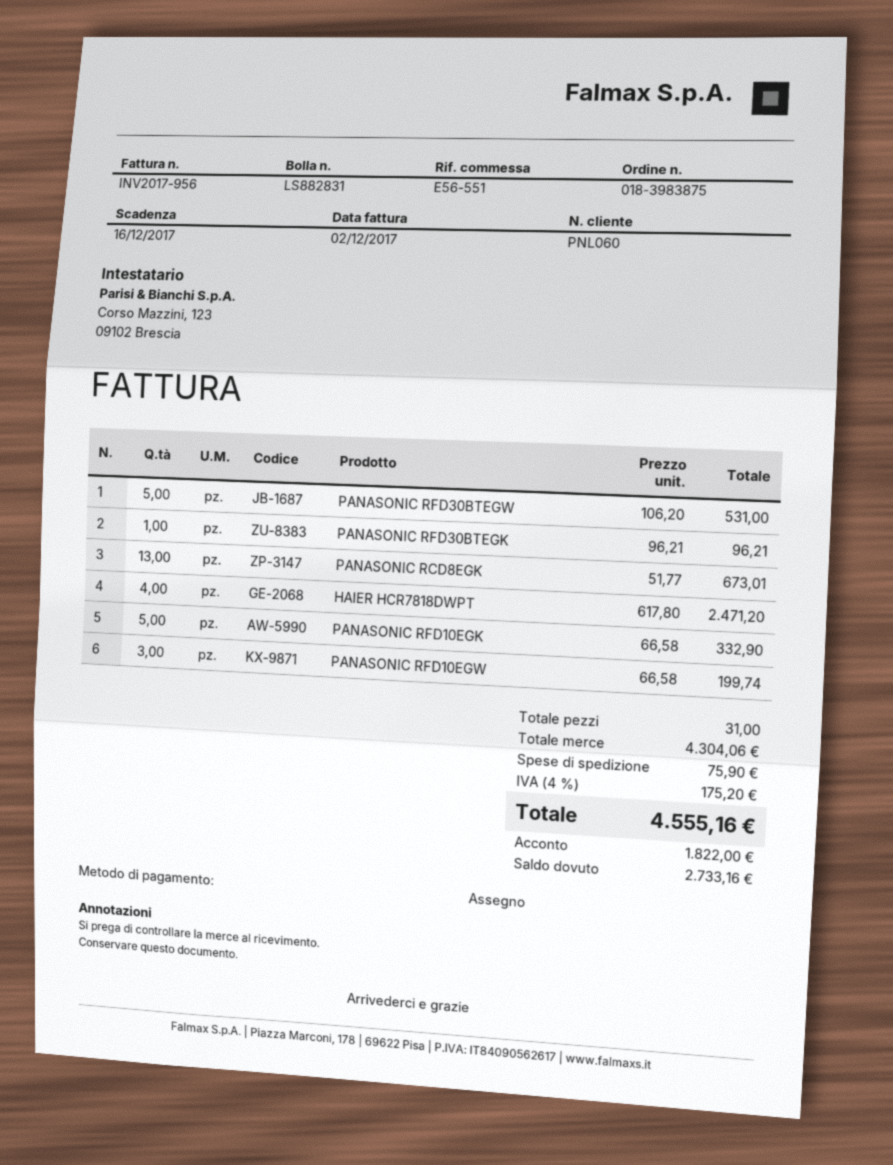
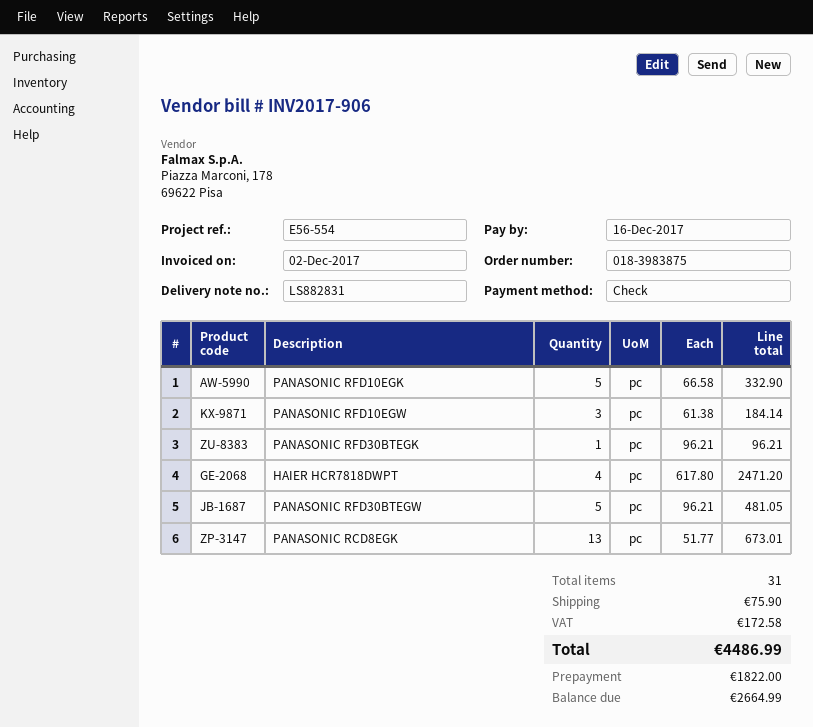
invoice number: INV2017-956 -> INV2017-906
reference: E56-551 -> E56-554
PANASONIC RFD30BTEGW: 5 x 106.20 = 531.00 -> 5 x 96.21 = 481.05
PANASONIC RFD10EGW: 3 x 66.58 = 199.74 -> 3 x 61.38 = 184.14
tax: 175.20 -> 172.58
total: 4555.16 -> 4486.99
balance: 2733.16 -> 2664.99

